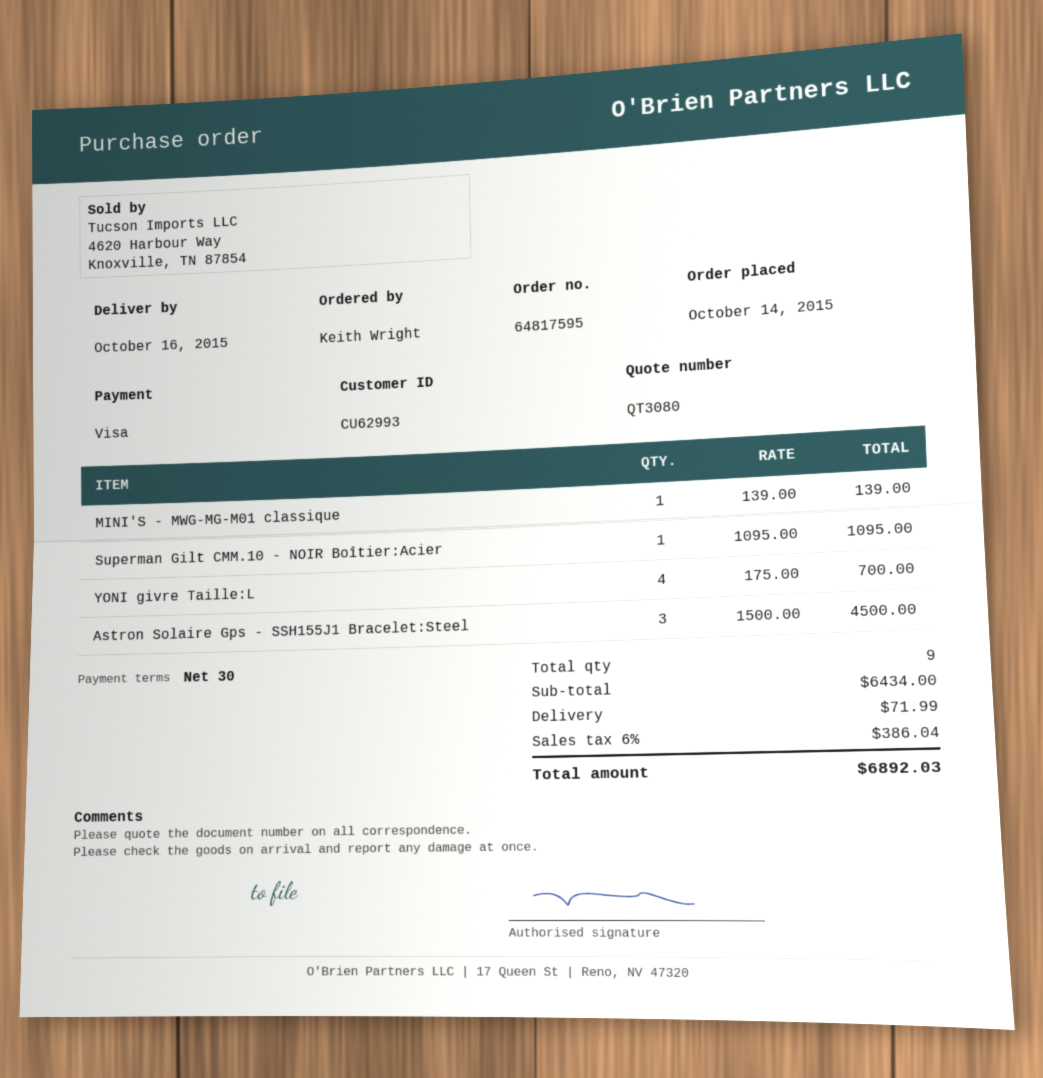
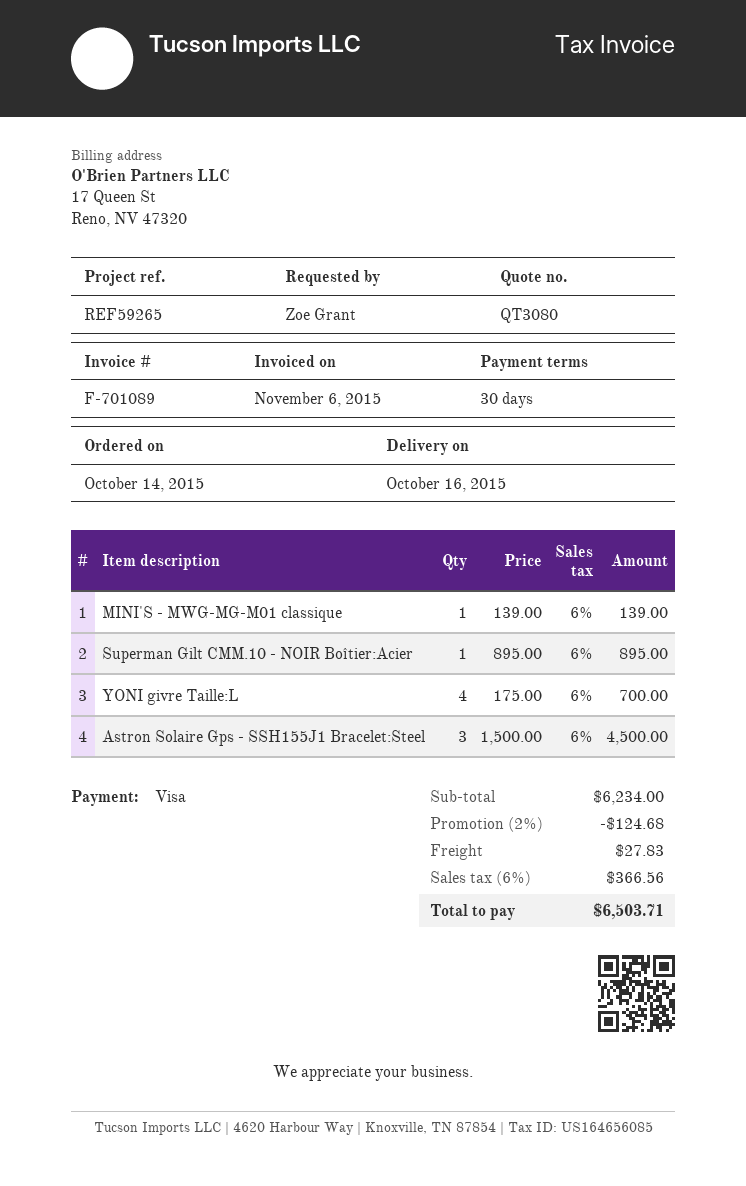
ordered by: Keith Wright -> Zoe Grant
Superman Gilt CMM.10 - NOIR Boîtier:Acier: 1 x 1095.00 = 1095.00 -> 1 x 895.00 = 895.00
subtotal: 6434.00 -> 6234.00
discount: none -> 2% = 124.68
shipping: 71.99 -> 27.83
tax: 6% = 386.04 -> 6% = 366.56
total: 6892.03 -> 6503.71

